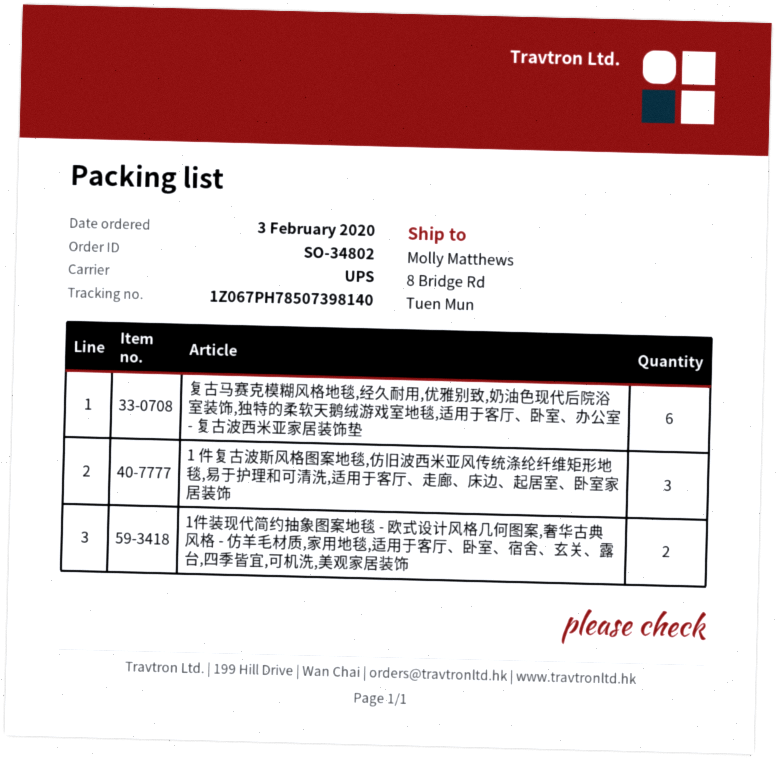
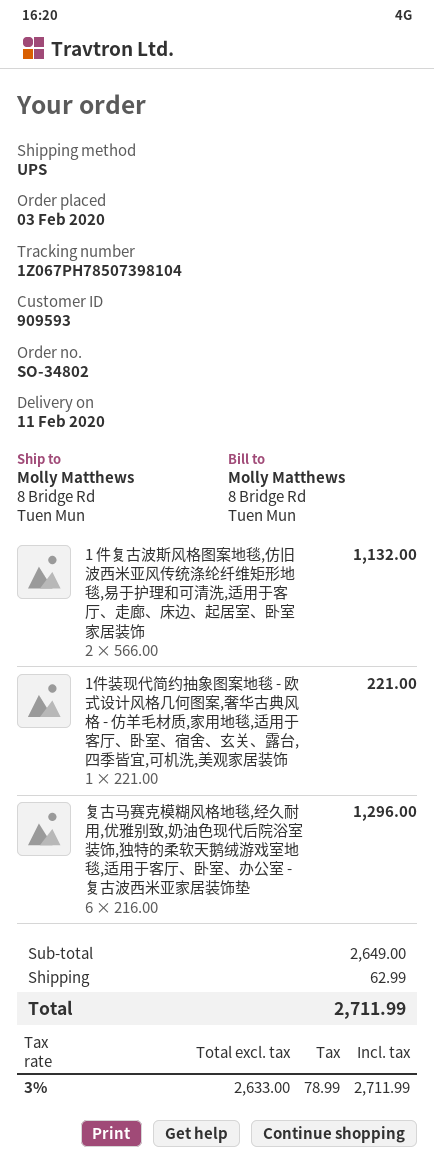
tracking number: 1Z067PH78507398140 -> 1Z067PH78507398104
1 件复古波斯风格图案地毯,仿旧波西米亚风传统涤纶纤维矩形地毯,易于护理和可清洗,适用于客厅、走廊、床边、起居室、卧室家居装饰: 3 -> 2
1件装现代简约抽象图案地毯 - 欧式设计风格几何图案,奢华古典风格 - 仿羊毛材质,家用地毯,适用于客厅、卧室、宿舍、玄关、露台,四季皆宜,可机洗,美观家居装饰: 2 -> 1

